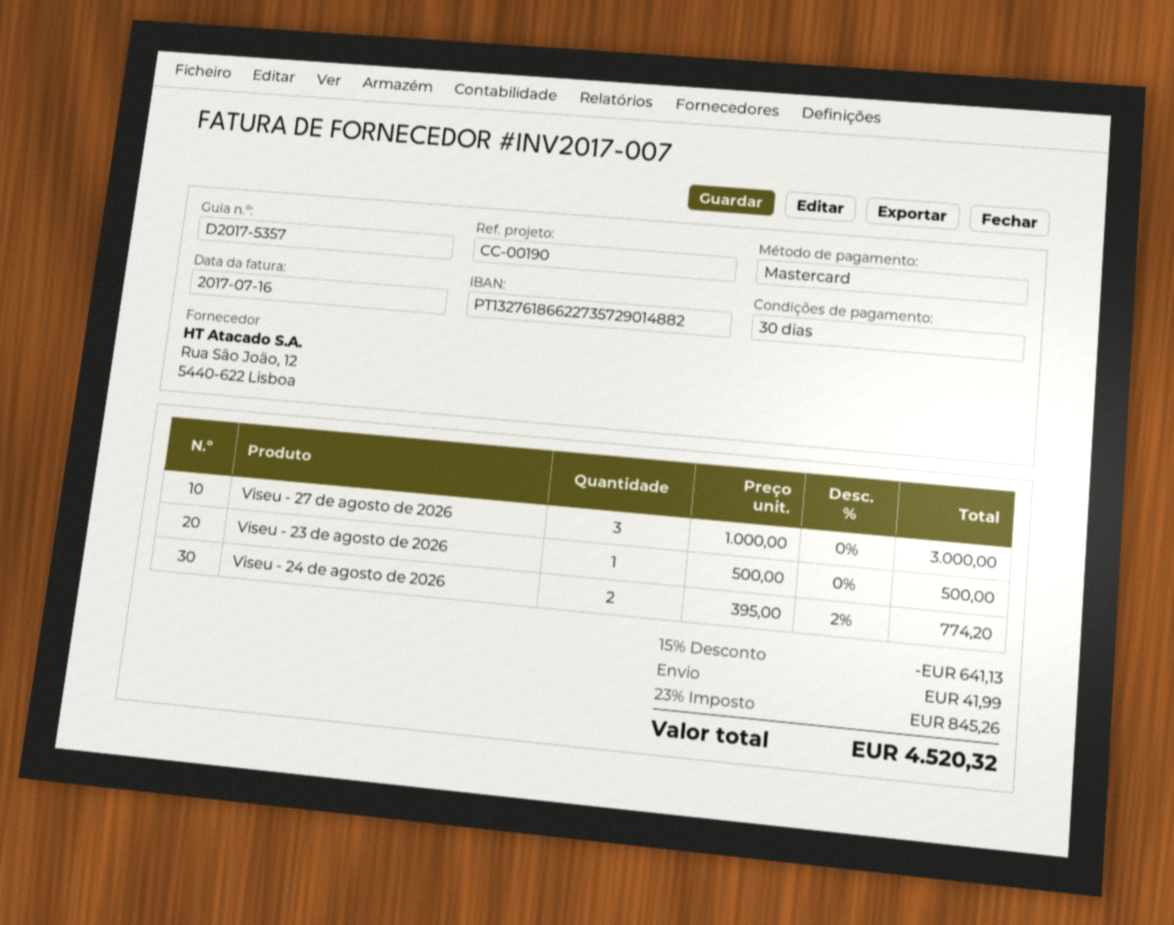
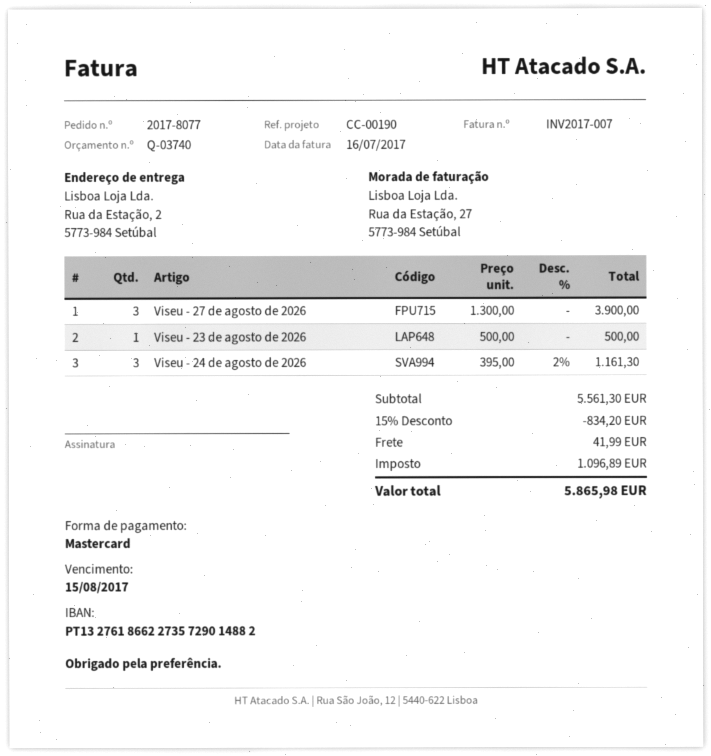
Viseu - 27 de agosto de 2026: 3 x 1000.00 = 3000.00 -> 3 x 1300.00 = 3900.00
Viseu - 24 de agosto de 2026: 2 x 395.00 - 2% = 774.20 -> 3 x 395.00 - 2% = 1161.30
discount: 15% = 641.13 -> 15% = 834.20
tax: 845.26 -> 1096.89
total: 4520.32 -> 5865.98

